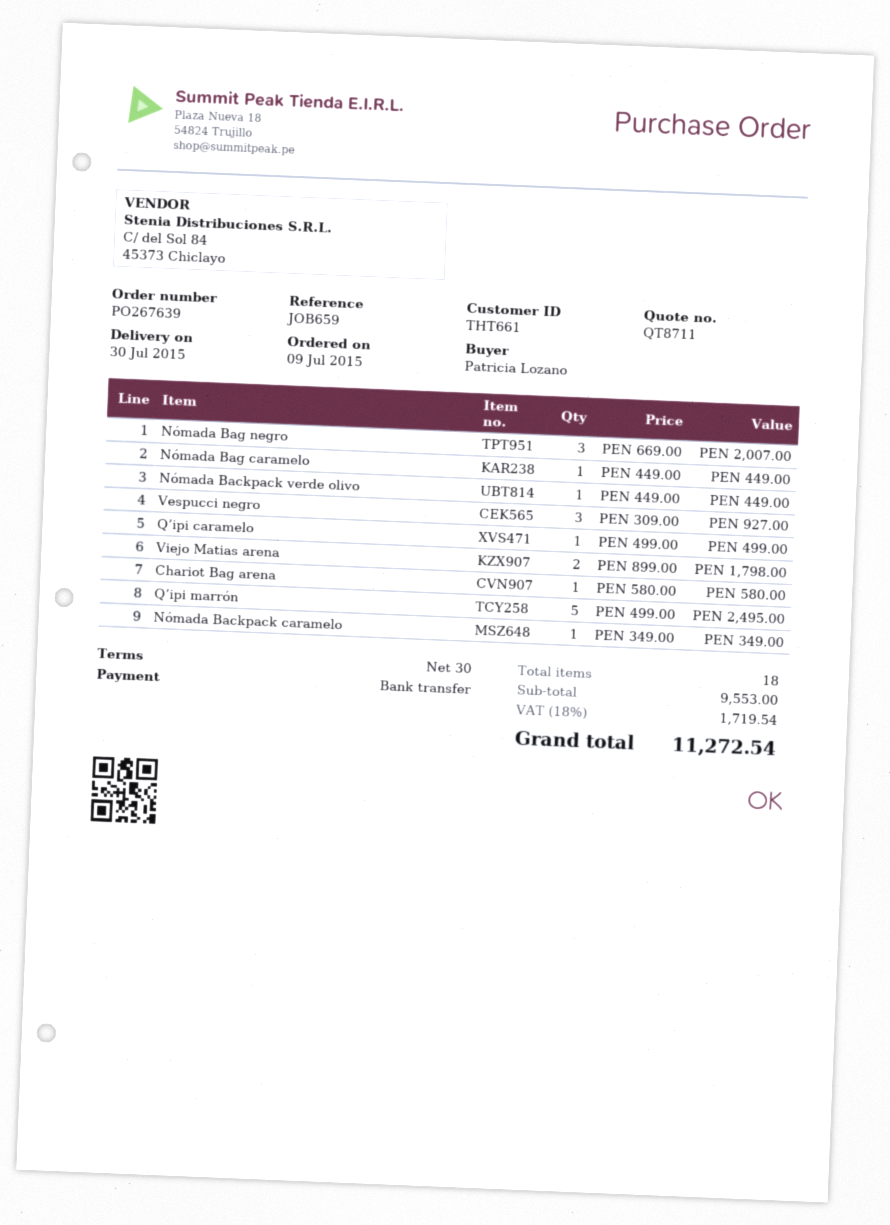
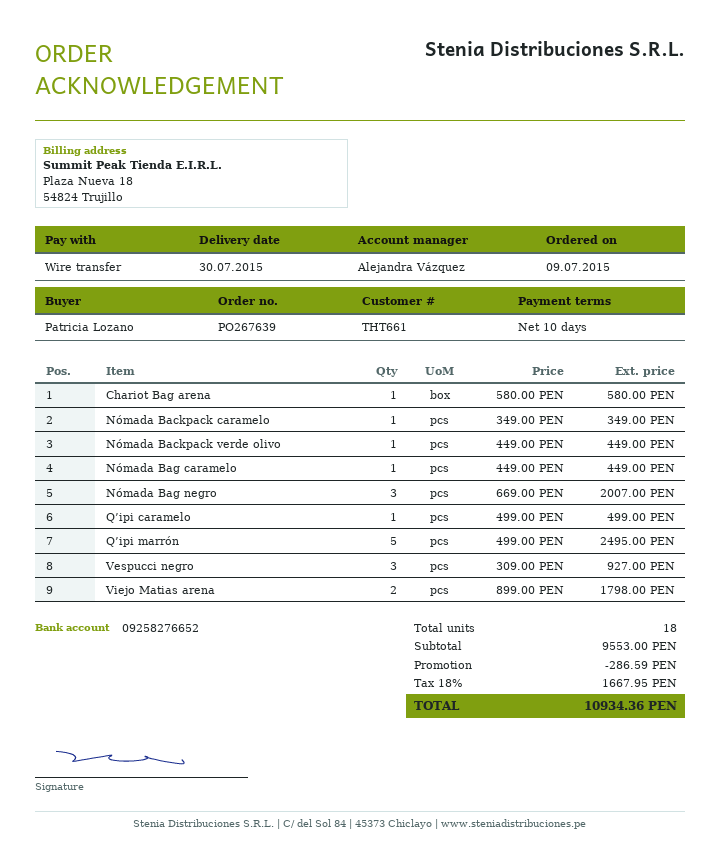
payment terms: 30 days -> 10 days
discount: none -> 286.59
tax: 18% = 1719.54 -> 18% = 1667.95
total: 11272.54 -> 10934.36

